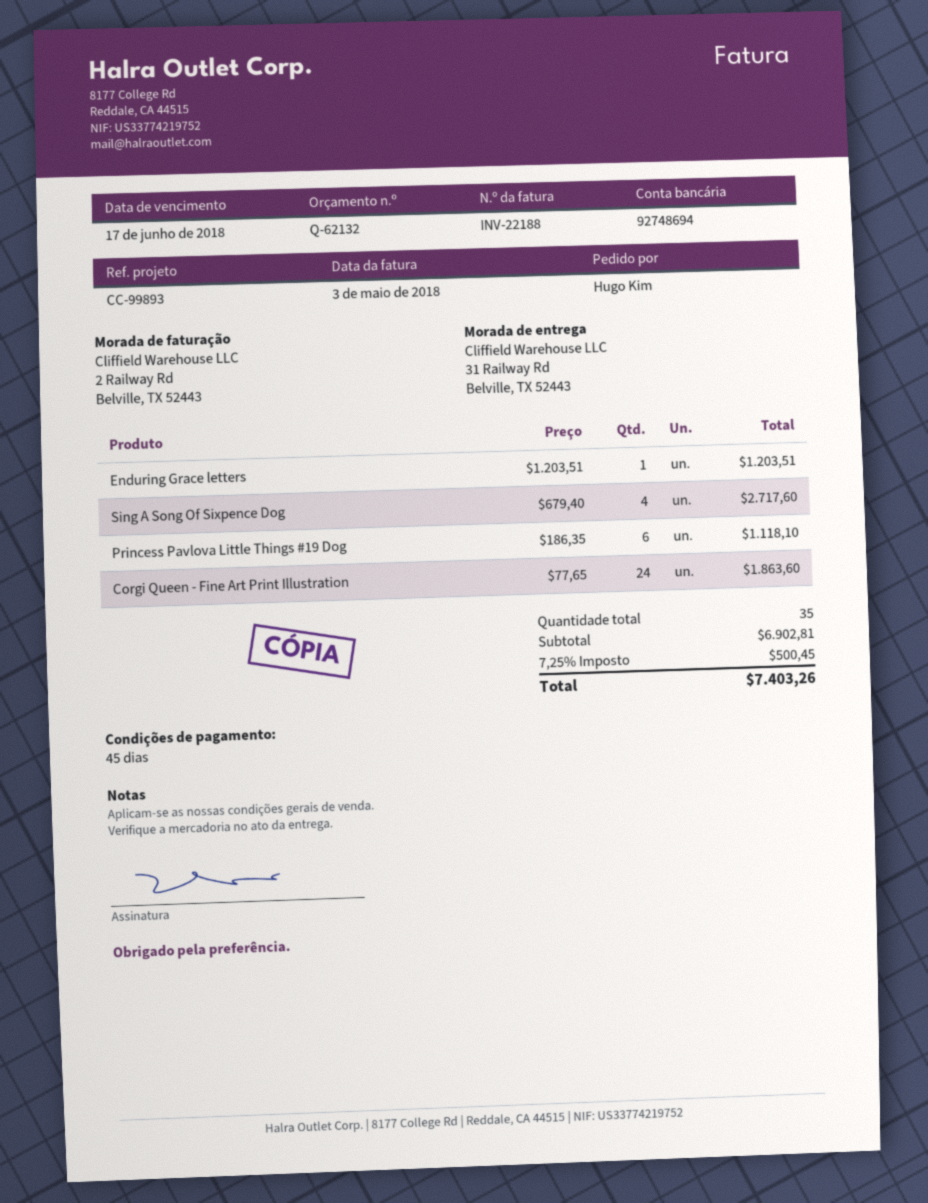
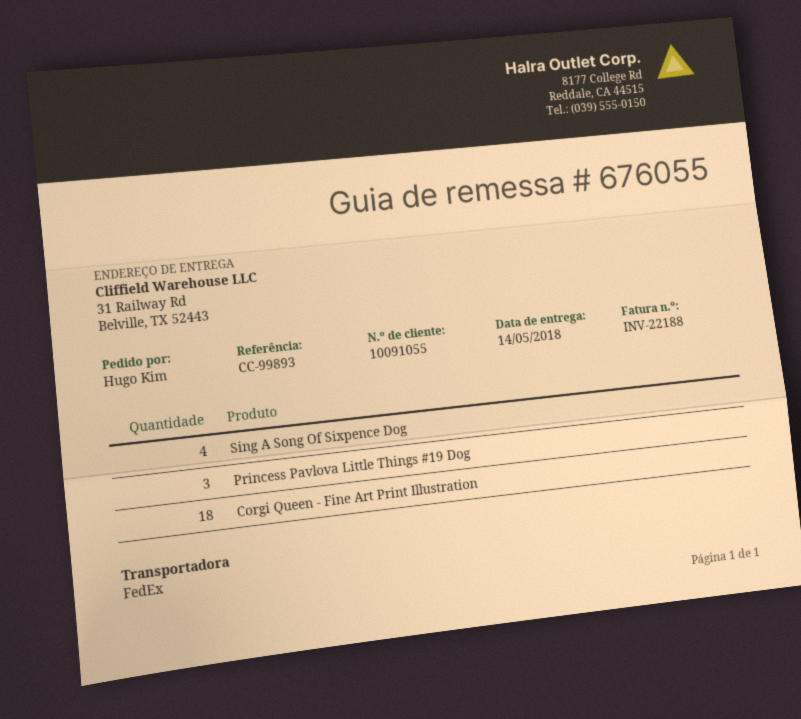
Enduring Grace letters: 1 -> none
Princess Pavlova Little Things #19 Dog: 6 -> 3
Corgi Queen - Fine Art Print Illustration: 24 -> 18

